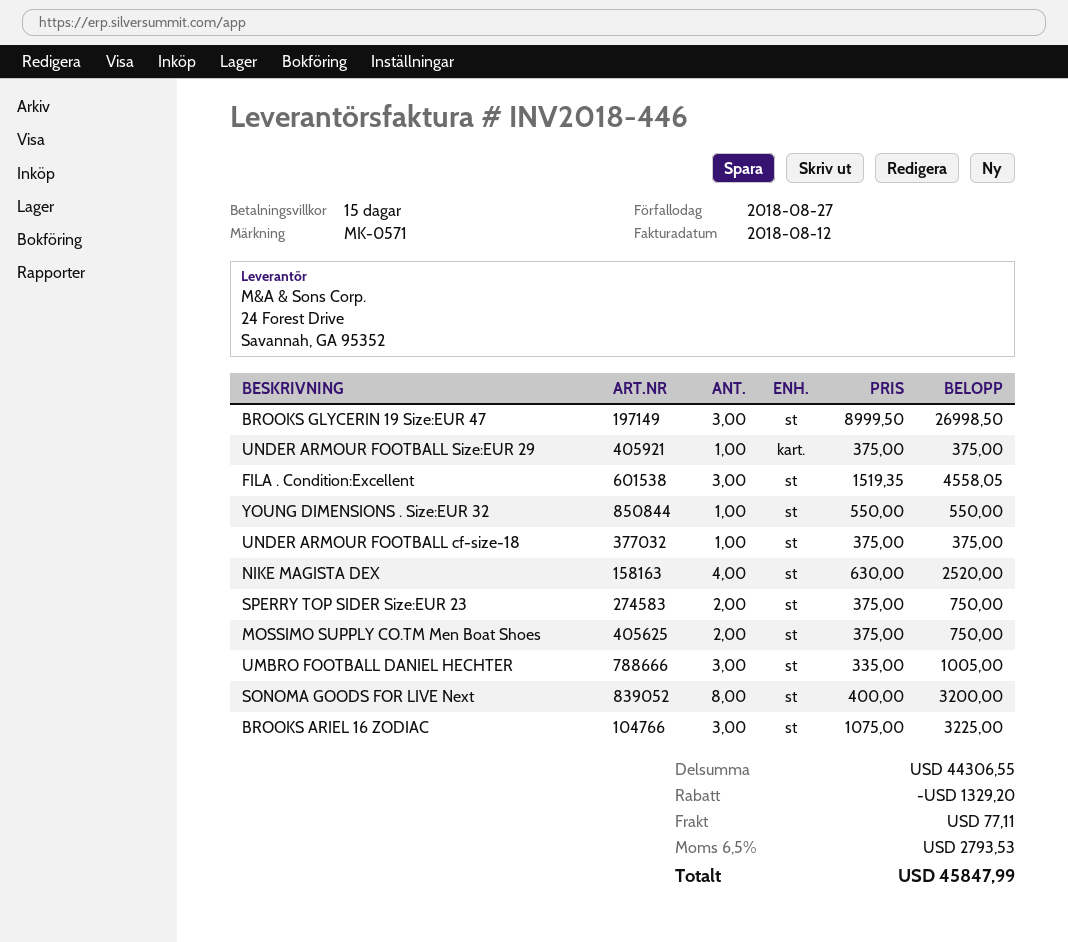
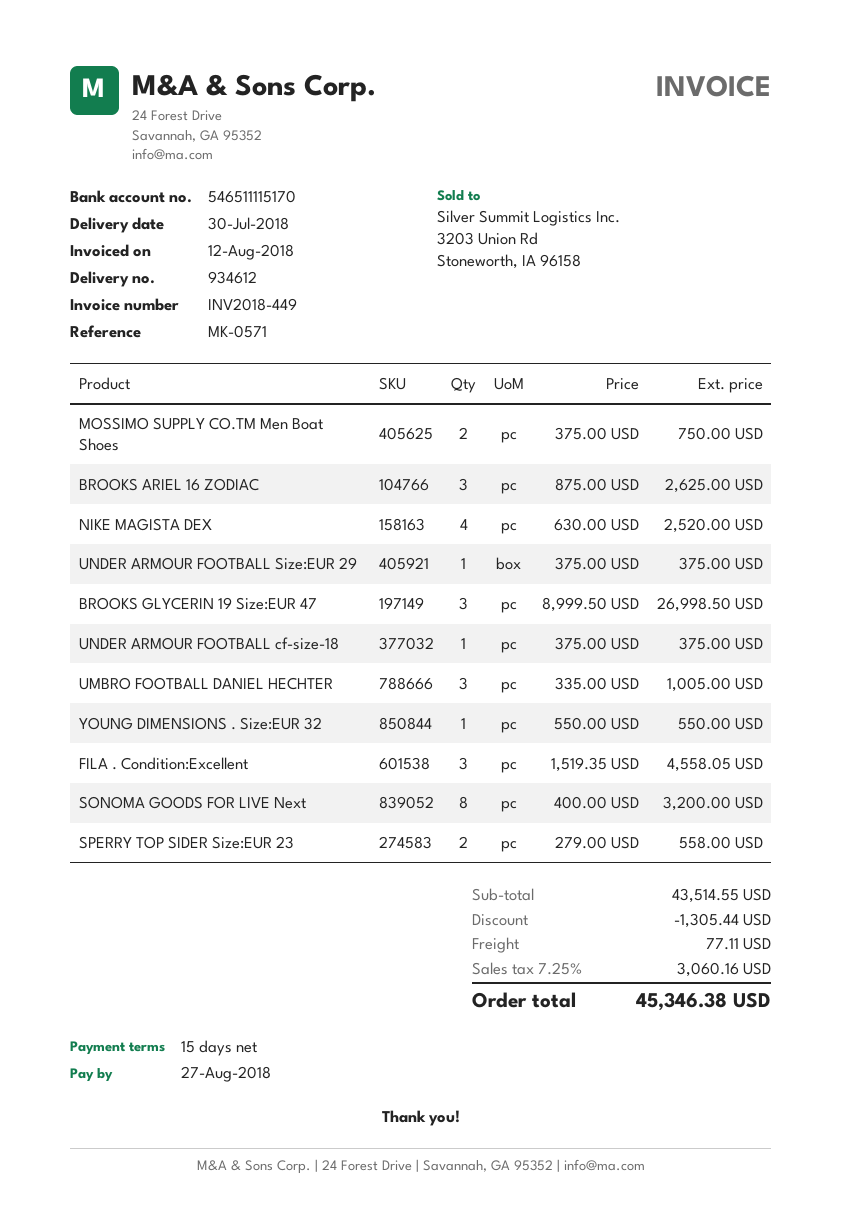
invoice number: INV2018-446 -> INV2018-449
SPERRY TOP SIDER Size:EUR 23: 2 x 375.00 = 750.00 -> 2 x 279.00 = 558.00
BROOKS ARIEL 16 ZODIAC: 3 x 1075.00 = 3225.00 -> 3 x 875.00 = 2625.00
subtotal: 44306.55 -> 43514.55
discount: 1329.20 -> 1305.44
tax: 6.5% = 2793.53 -> 7.25% = 3060.16
total: 45847.99 -> 45346.38

